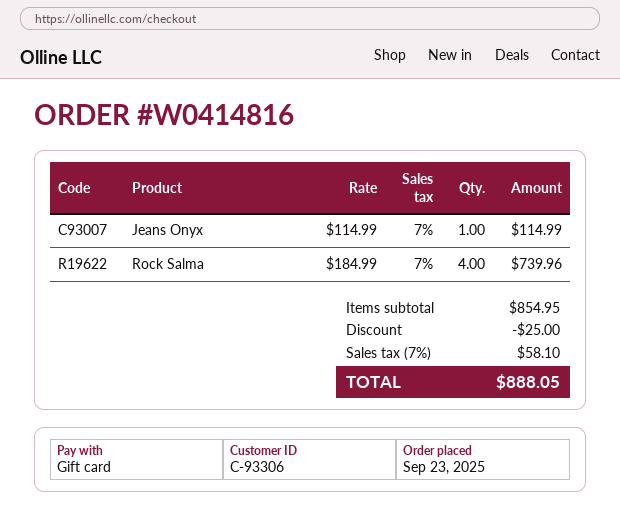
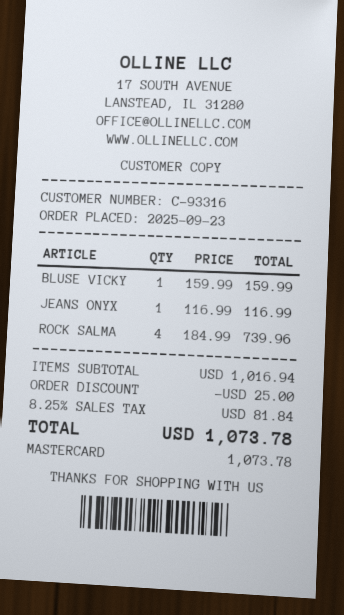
customer number: C-93306 -> C-93316
payment method: gift card -> Mastercard
Jeans Onyx: 1 x 114.99 = 114.99 -> 1 x 116.99 = 116.99
BLUSE VICKY: none -> 1 x 159.99 = 159.99
subtotal: 854.95 -> 1016.94
tax: 7% = 58.10 -> 8.25% = 81.84
total: 888.05 -> 1073.78

